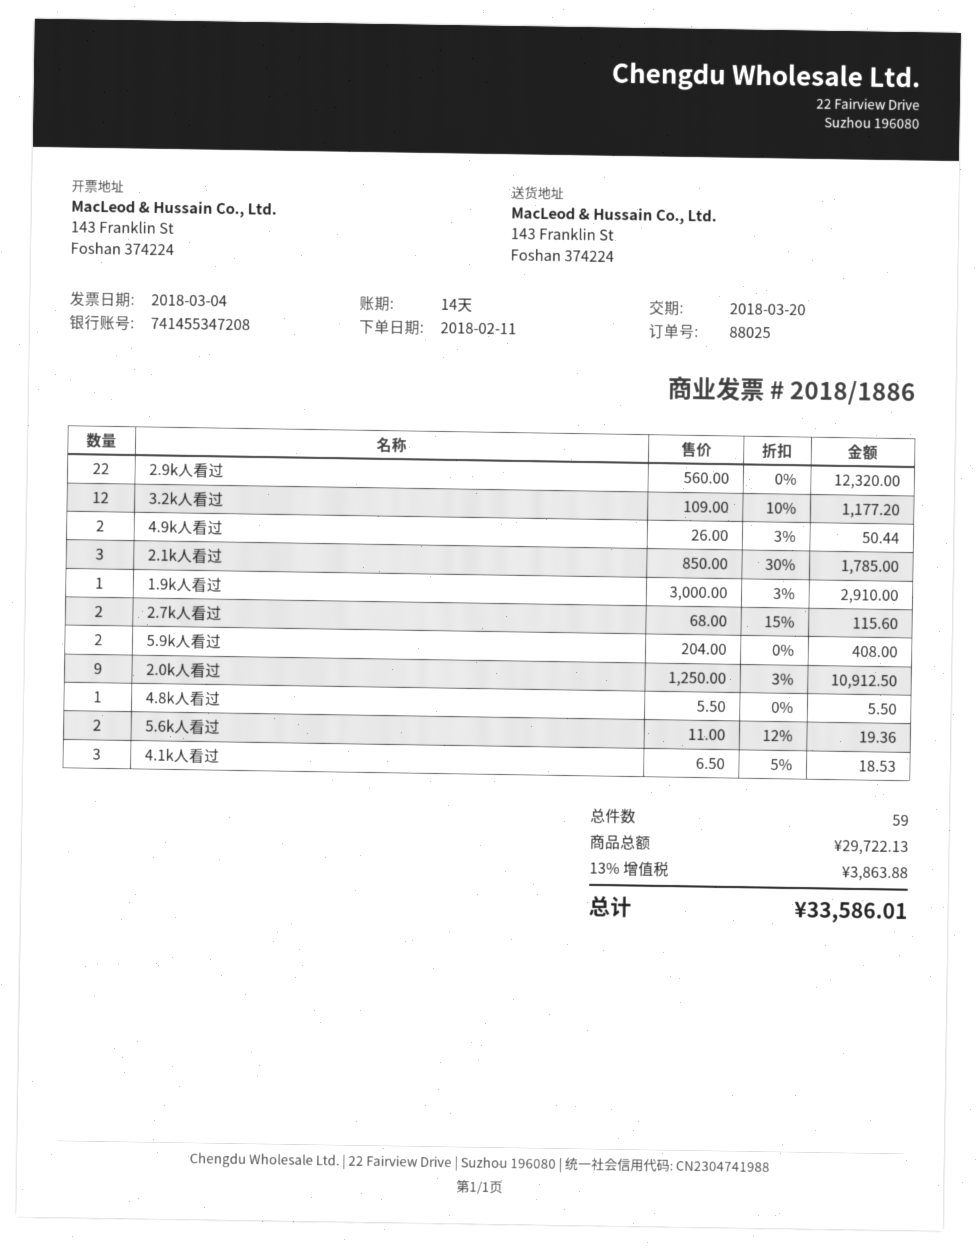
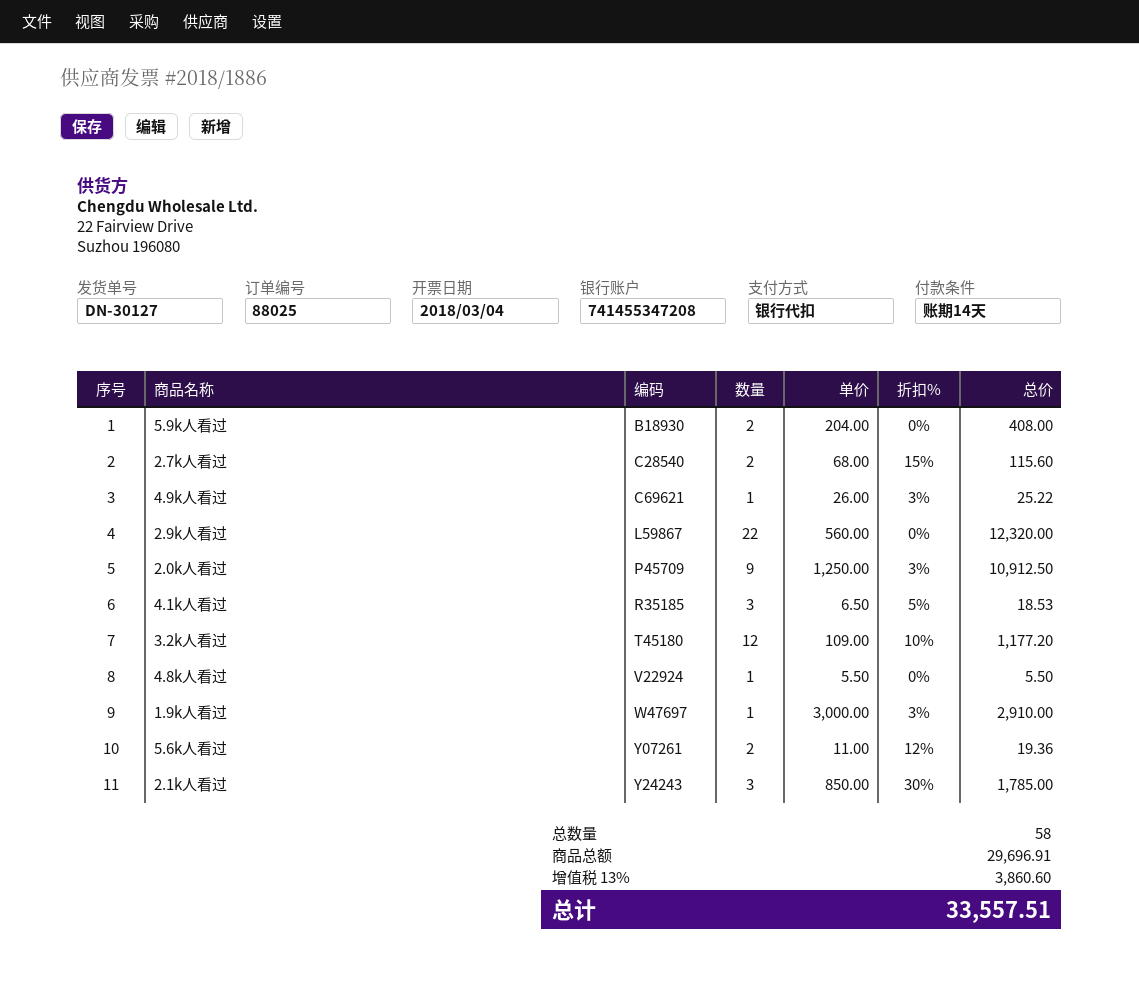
4.9k人看过: 2 x 26.00 - 3% = 50.44 -> 1 x 26.00 - 3% = 25.22
total quantity: 59 -> 58
subtotal: 29722.13 -> 29696.91
tax: 13% = 3863.88 -> 13% = 3860.60
total: 33586.01 -> 33557.51

